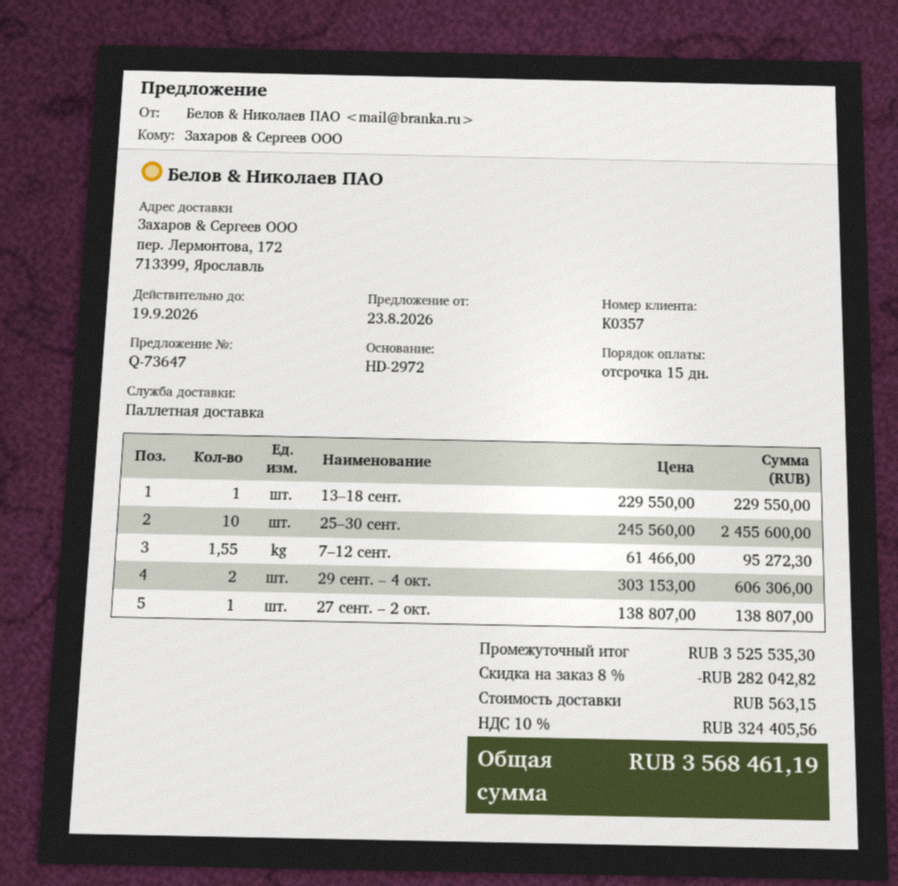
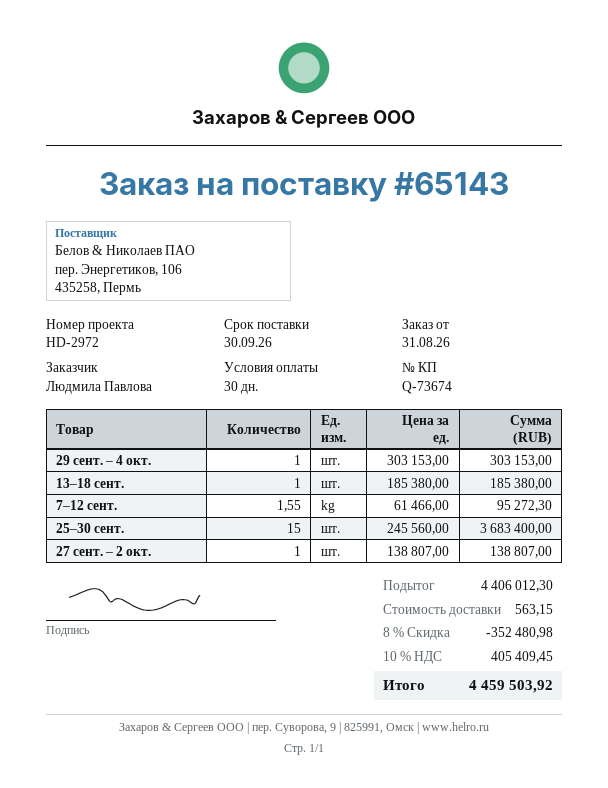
quote number: Q-73647 -> Q-73674
payment terms: 15 days -> 30 days
13–18 сент.: 1 x 229550.00 = 229550.00 -> 1 x 185380.00 = 185380.00
25–30 сент.: 10 x 245560.00 = 2455600.00 -> 15 x 245560.00 = 3683400.00
29 сент. – 4 окт.: 2 x 303153.00 = 606306.00 -> 1 x 303153.00 = 303153.00
subtotal: 3525535.30 -> 4406012.30
discount: 8% = 282042.82 -> 8% = 352480.98
tax: 10% = 324405.56 -> 10% = 405409.45
total: 3568461.19 -> 4459503.92

